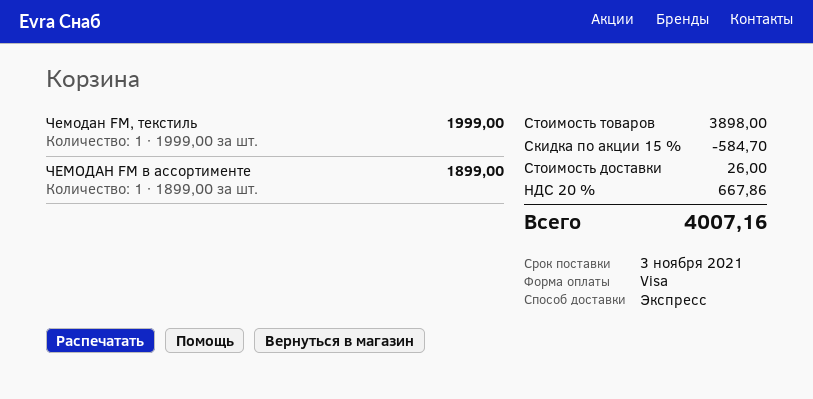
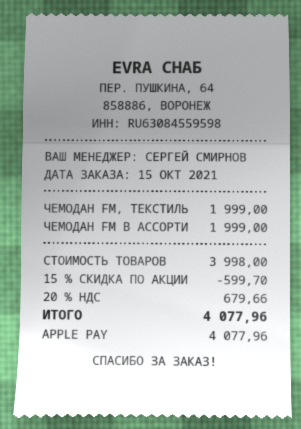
payment method: Visa -> Apple Pay
ЧЕМОДАН FM в ассортименте: 1 for 1899.00 -> 1 for 1999.00
subtotal: 3898.00 -> 3998.00
discount: 15% = 584.70 -> 15% = 599.70
shipping: 26.00 -> none
tax: 20% = 667.86 -> 20% = 679.66
total: 4007.16 -> 4077.96

